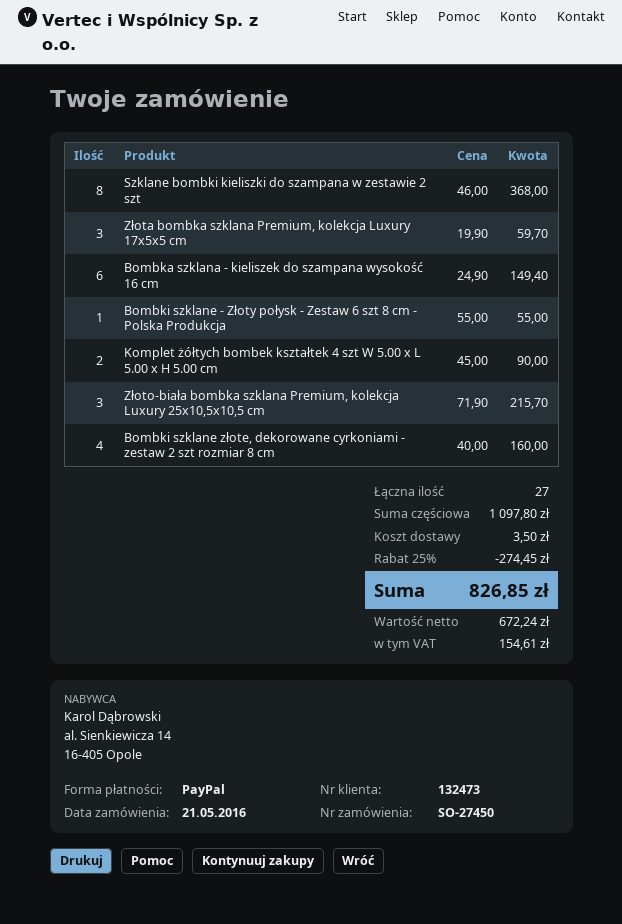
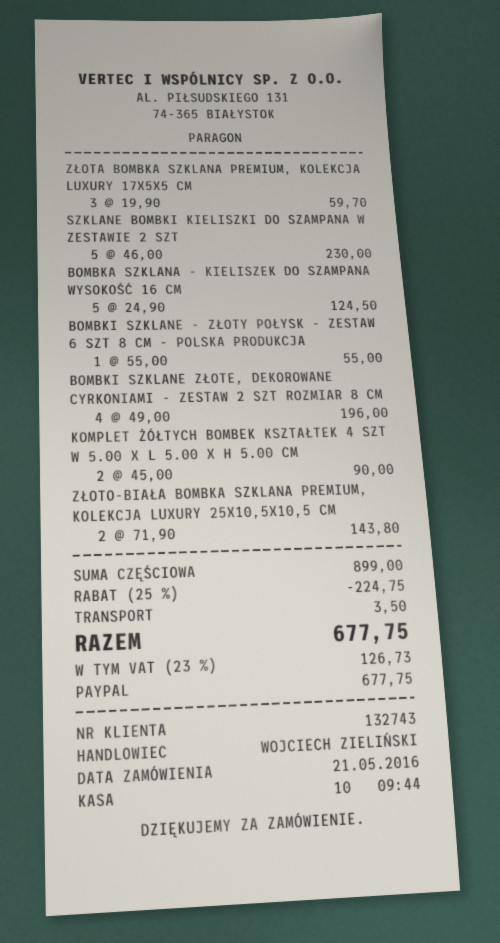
customer number: 132473 -> 132743
Szklane bombki kieliszki do szampana w zestawie 2 szt: 8 x 46.00 = 368.00 -> 5 x 46.00 = 230.00
Bombka szklana - kieliszek do szampana wysokość 16 cm: 6 x 24.90 = 149.40 -> 5 x 24.90 = 124.50
Złoto-biała bombka szklana Premium, kolekcja Luxury 25x10,5x10,5 cm: 3 x 71.90 = 215.70 -> 2 x 71.90 = 143.80
Bombki szklane złote, dekorowane cyrkoniami - zestaw 2 szt rozmiar 8 cm: 4 x 40.00 = 160.00 -> 4 x 49.00 = 196.00
subtotal: 1097.80 -> 899.00
discount: 25% = 274.45 -> 25% = 224.75
tax: 154.61 -> 126.73
total: 826.85 -> 677.75

